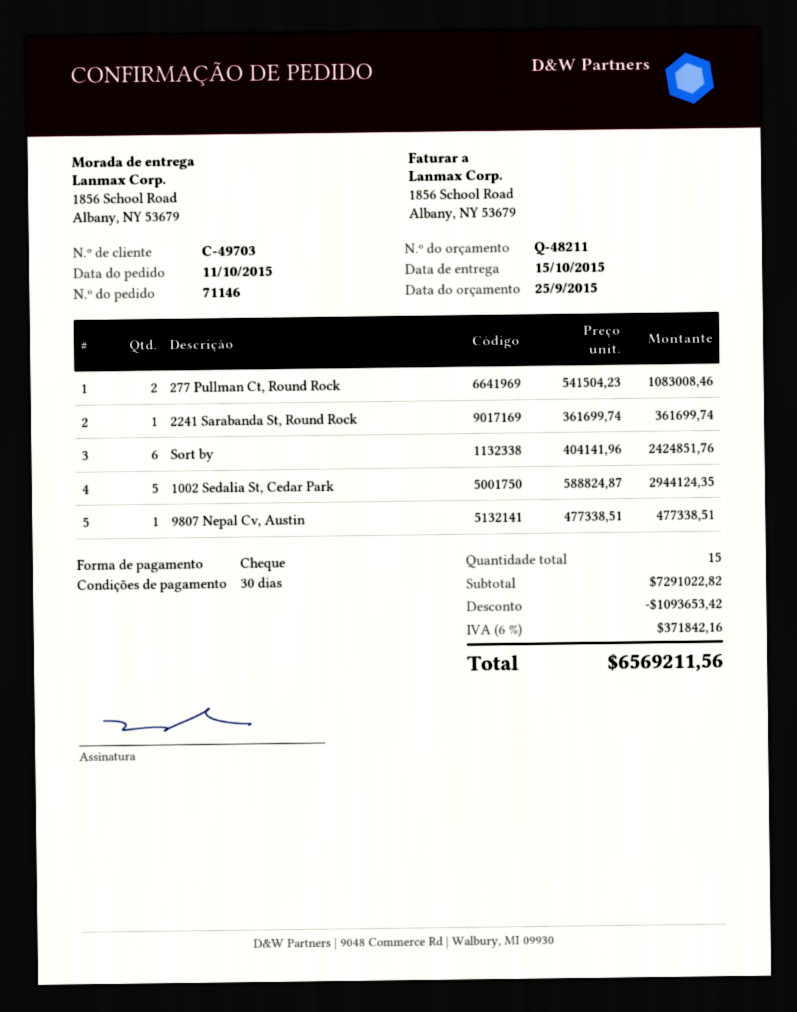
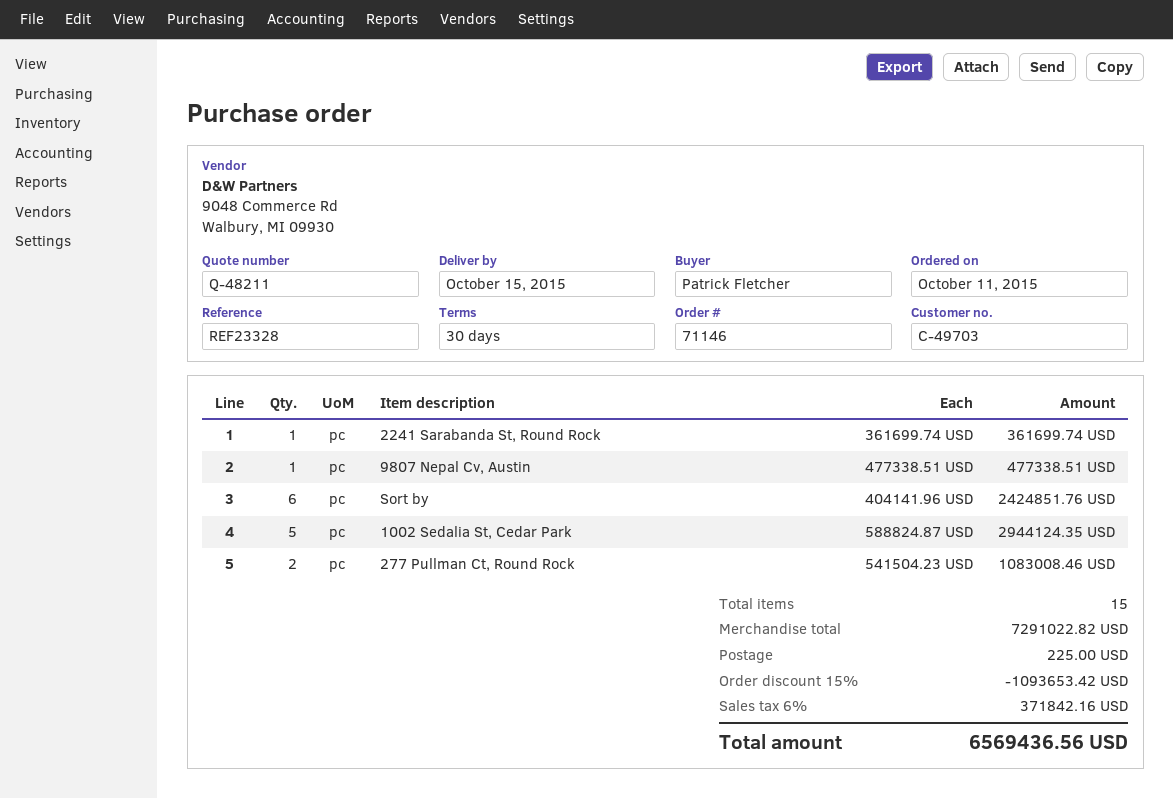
shipping: none -> 225.00
total: 6569211.56 -> 6569436.56

